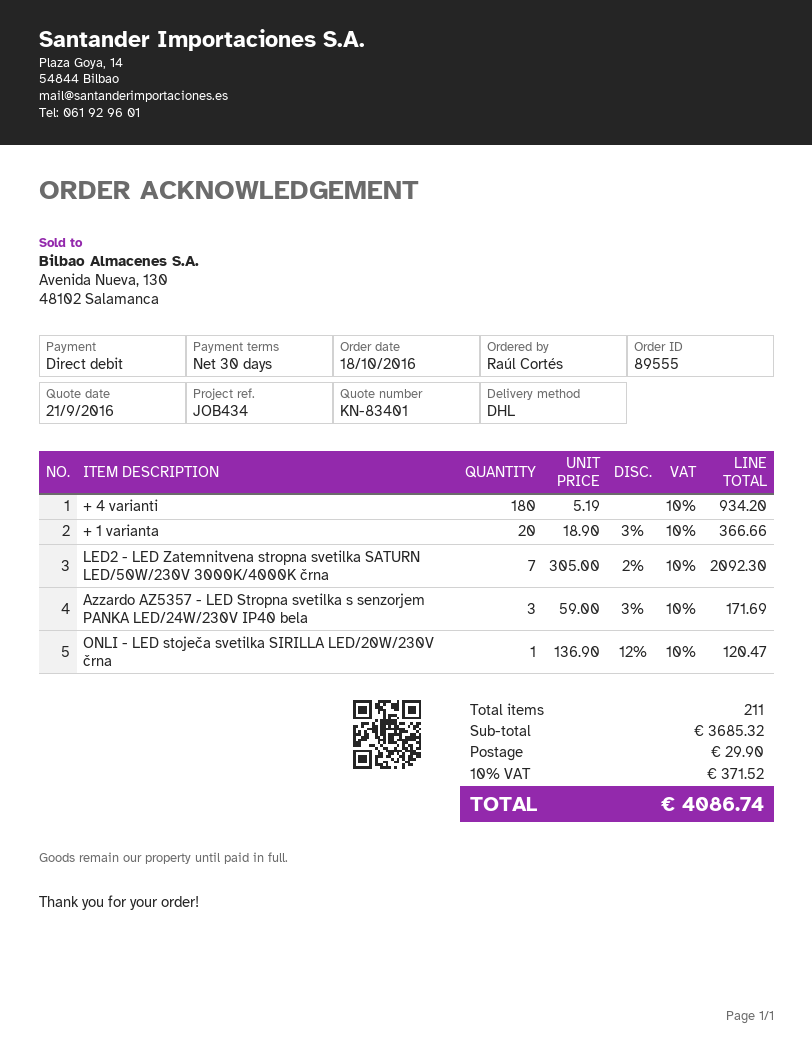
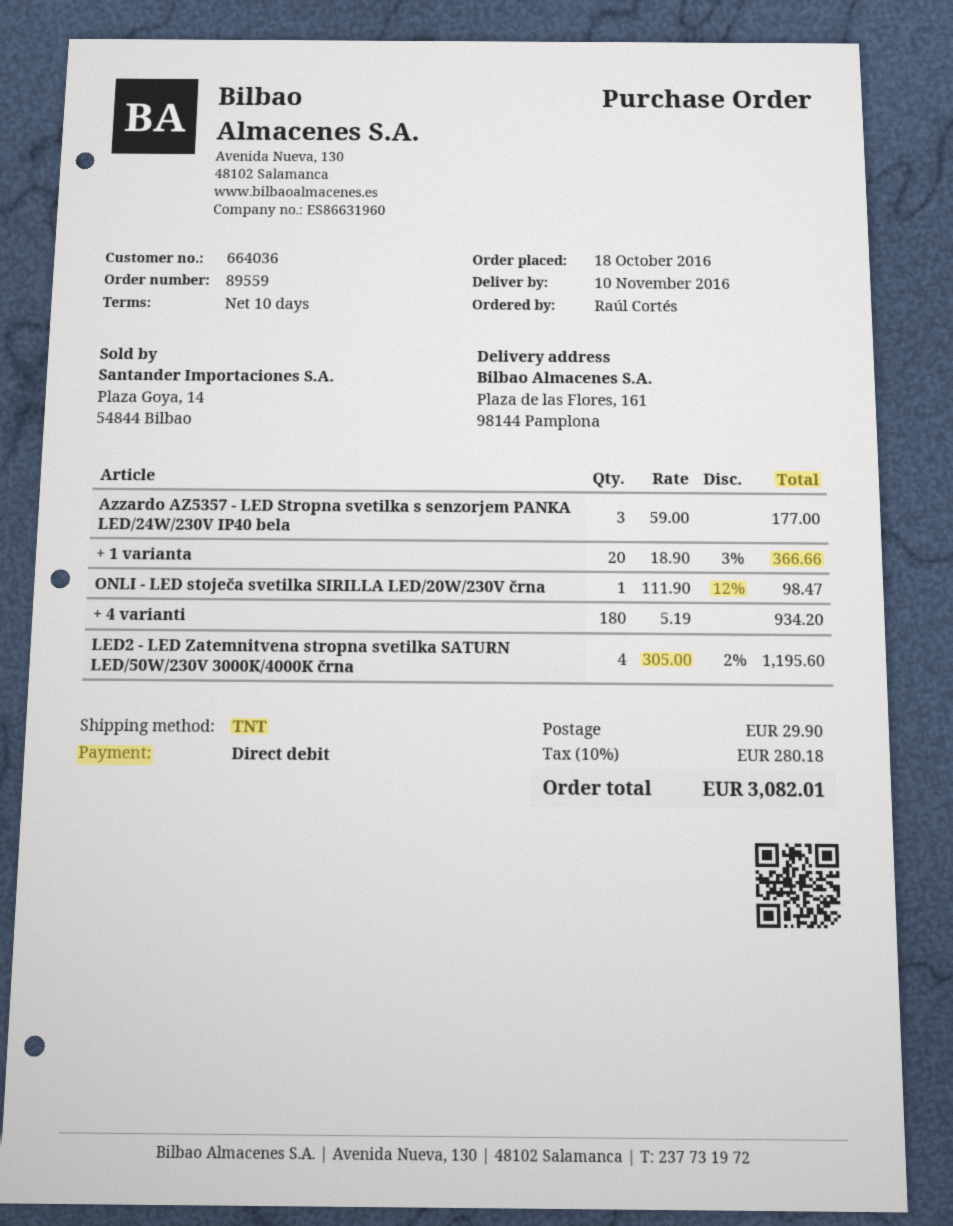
order number: 89555 -> 89559
payment terms: 30 days -> 10 days
shipping method: DHL -> TNT
LED2 - LED Zatemnitvena stropna svetilka SATURN LED/50W/230V 3000K/4000K črna: 7 x 305.00 - 2% = 2092.30 -> 4 x 305.00 - 2% = 1195.60
Azzardo AZ5357 - LED Stropna svetilka s senzorjem PANKA LED/24W/230V IP40 bela: 3 x 59.00 - 3% = 171.69 -> 3 x 59.00 = 177.00
ONLI - LED stoječa svetilka SIRILLA LED/20W/230V črna: 1 x 136.90 - 12% = 120.47 -> 1 x 111.90 - 12% = 98.47
tax: 10% = 371.52 -> 10% = 280.18
total: 4086.74 -> 3082.01

